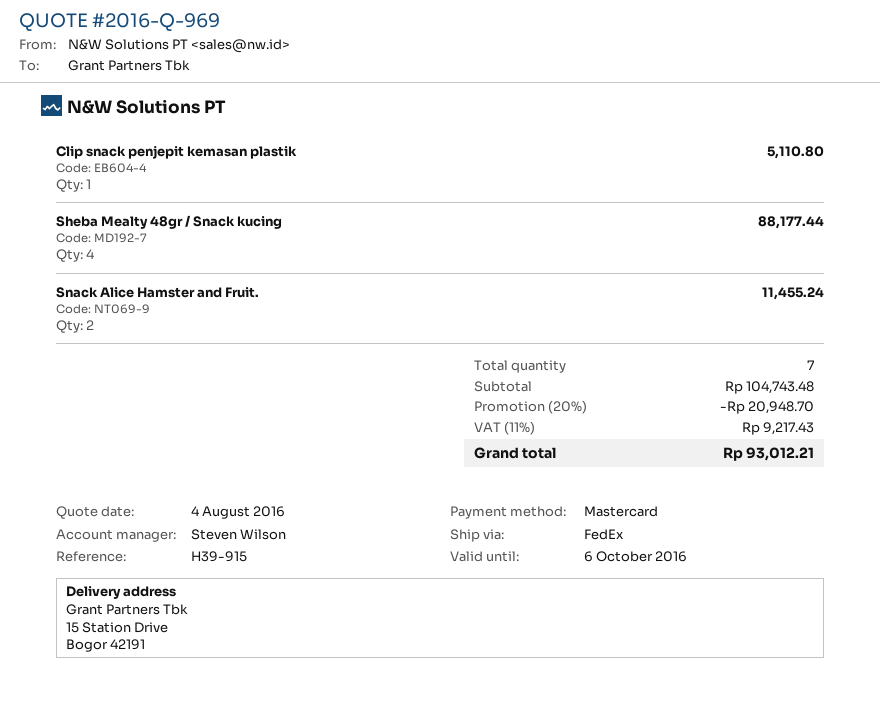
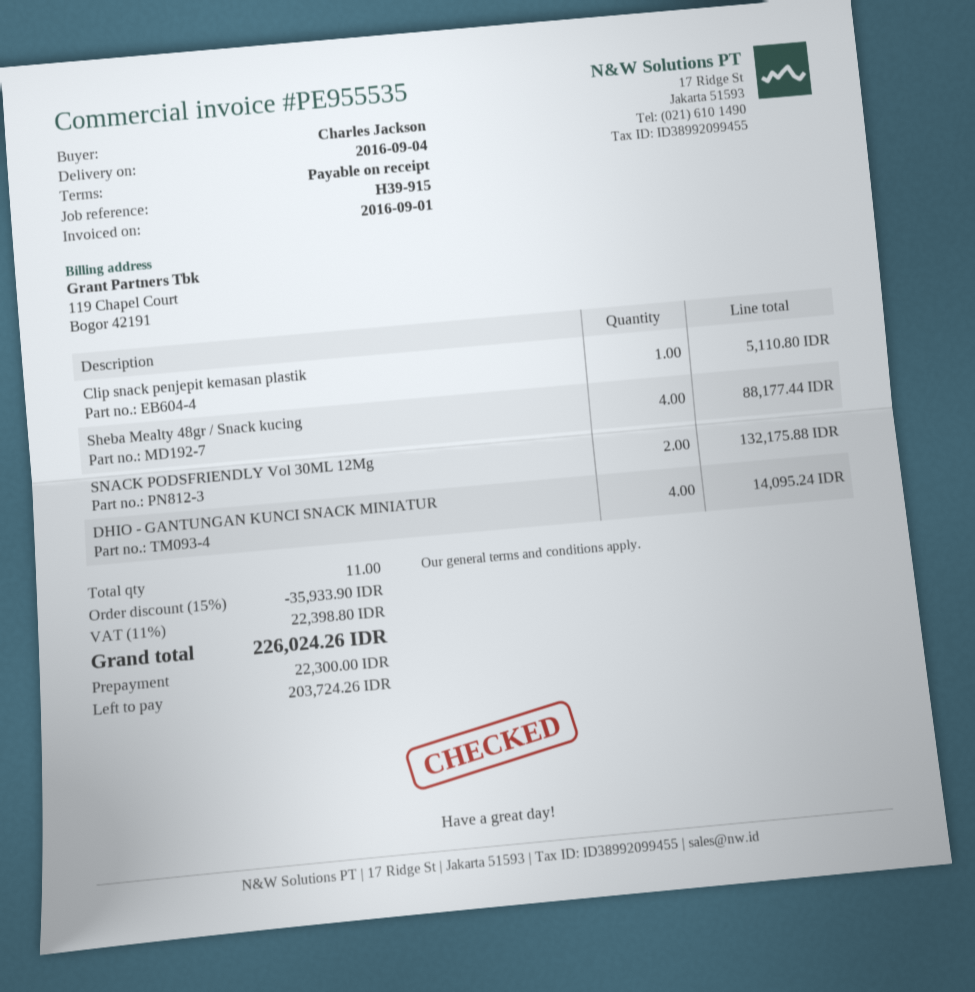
Snack Alice Hamster and Fruit.: 2 for 11455.24 -> none
SNACK PODSFRIENDLY Vol 30ML 12Mg: none -> 2 for 132175.88
DHIO - GANTUNGAN KUNCI SNACK MINIATUR: none -> 4 for 14095.24
total quantity: 7 -> 11
discount: 20% = 20948.70 -> 15% = 35933.90
tax: 11% = 9217.43 -> 11% = 22398.80
total: 93012.21 -> 226024.26

